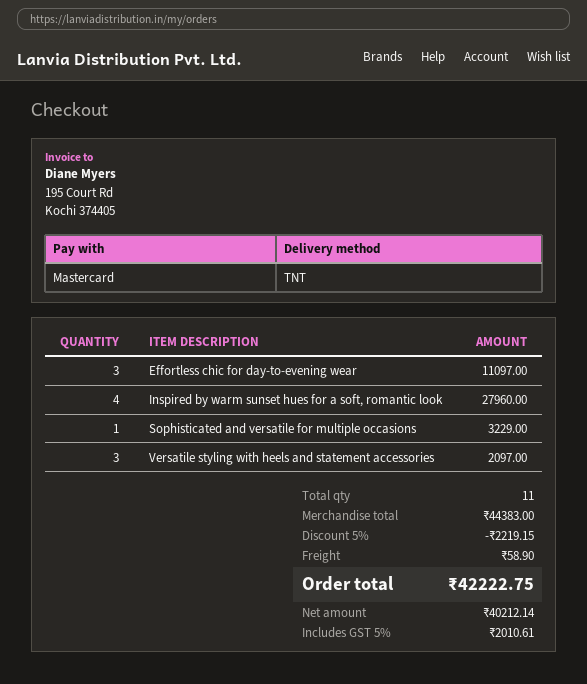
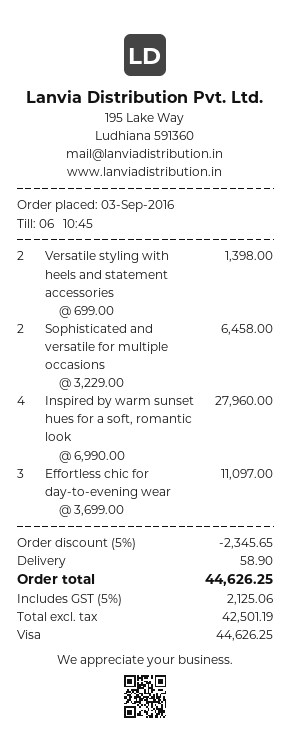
payment method: Mastercard -> Visa
Sophisticated and versatile for multiple occasions: 1 for 3229.00 -> 2 for 6458.00
Versatile styling with heels and statement accessories: 3 for 2097.00 -> 2 for 1398.00
discount: 5% = 2219.15 -> 5% = 2345.65
net: 40212.14 -> 42501.19
tax: 5% = 2010.61 -> 5% = 2125.06
total: 42222.75 -> 44626.25

